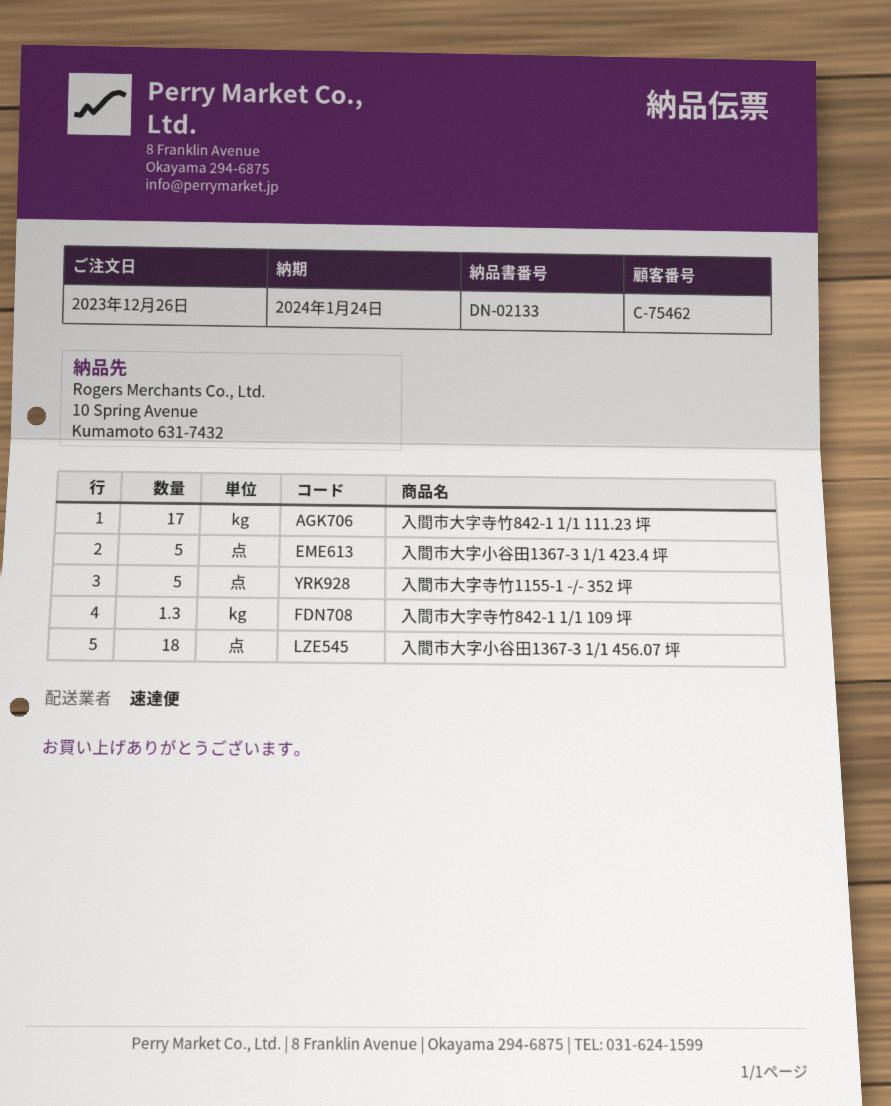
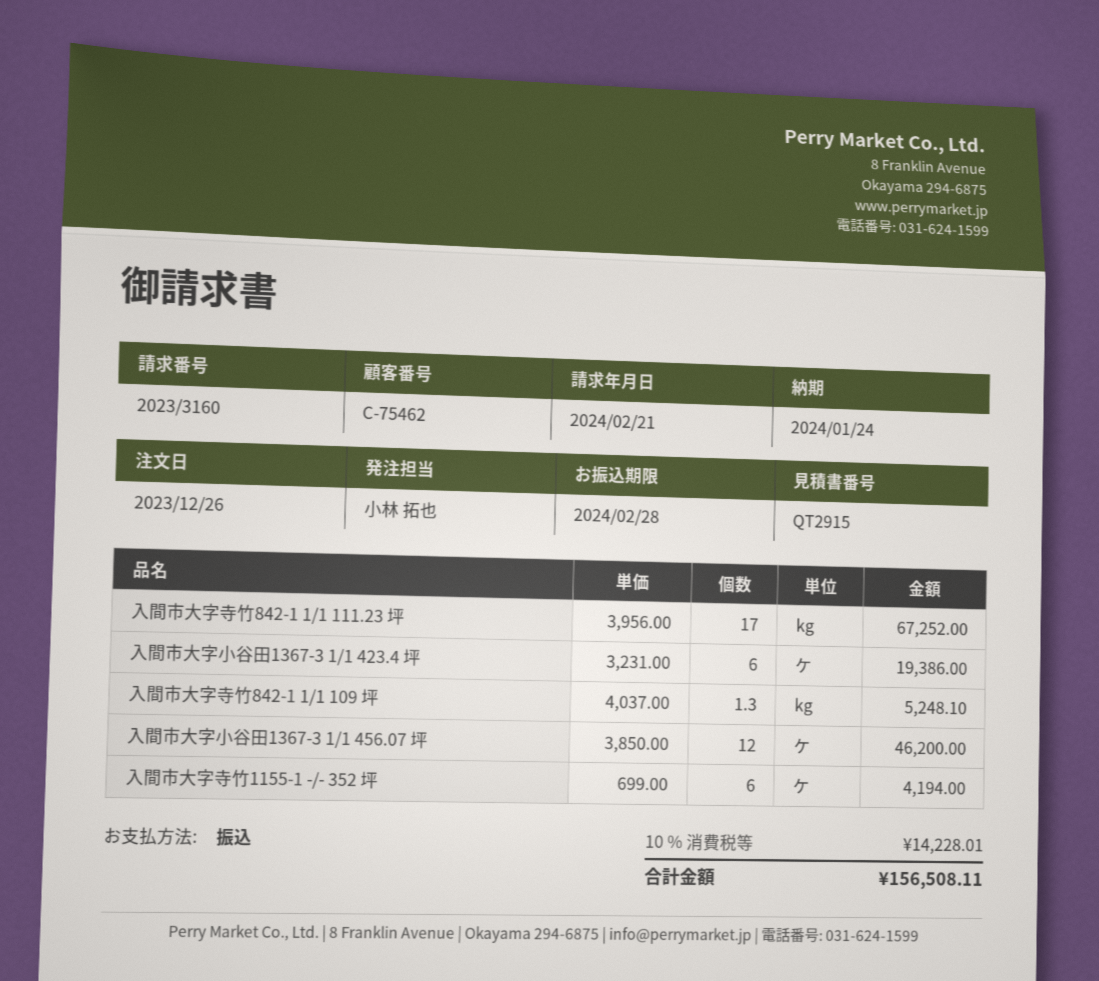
入間市大字小谷田1367-3 1/1 423.4 坪: 5 -> 6
入間市大字寺竹1155-1 -/- 352 坪: 5 -> 6
入間市大字小谷田1367-3 1/1 456.07 坪: 18 -> 12

